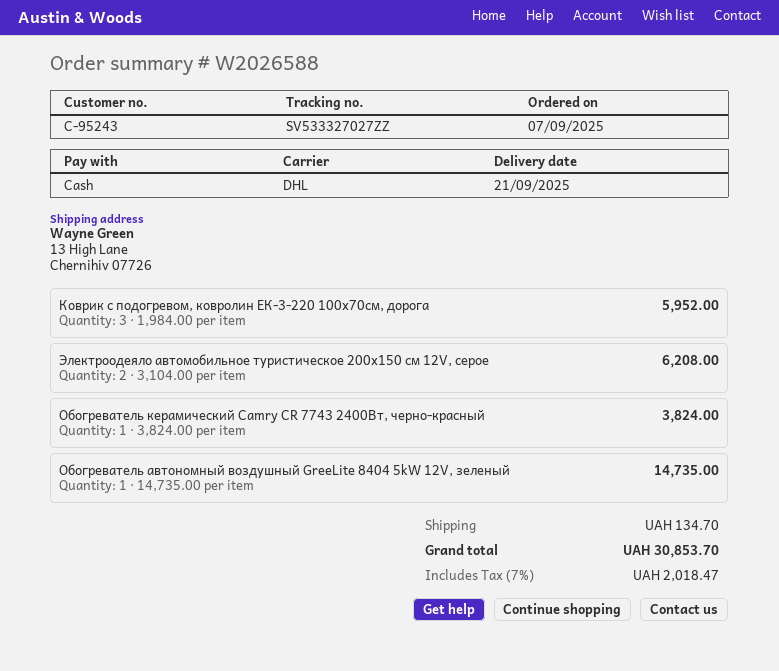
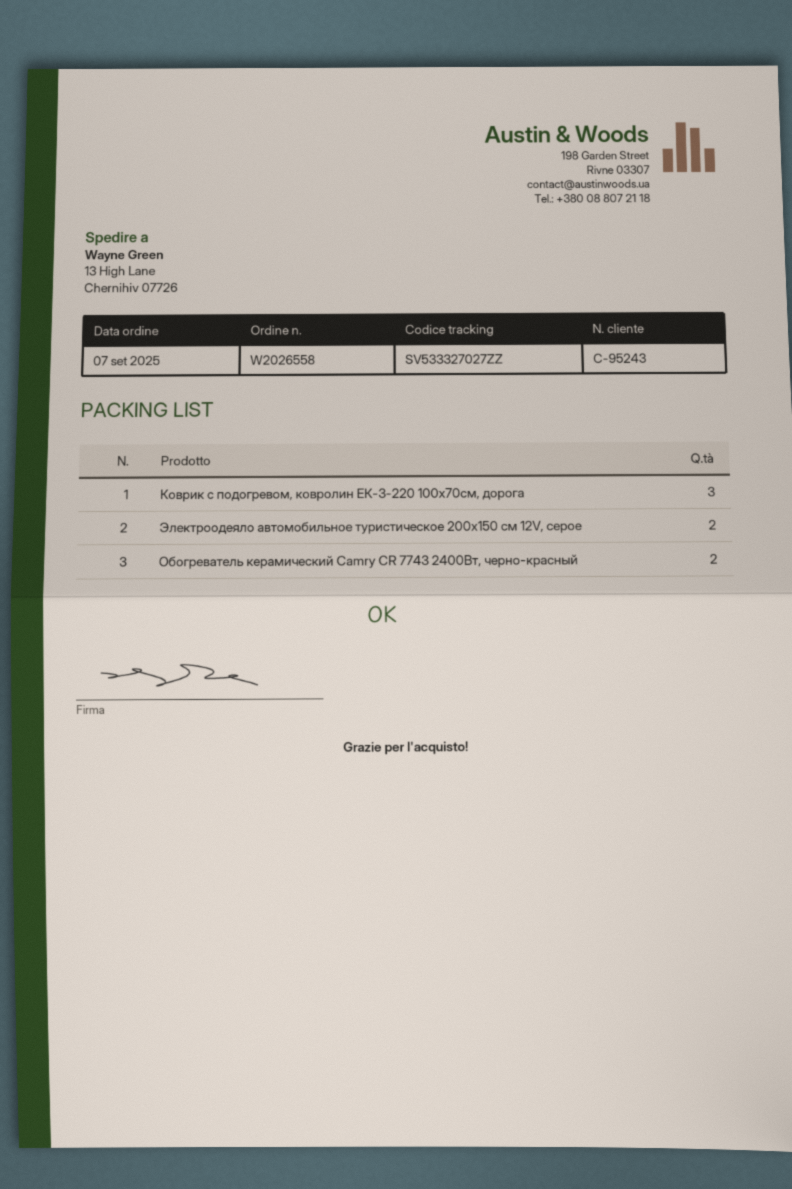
order number: W2026588 -> W2026558
Обогреватель керамический Camry CR 7743 2400Вт, черно-красный: 1 -> 2
Обогреватель автономный воздушный GreeLite 8404 5kW 12V, зеленый: 1 -> none

